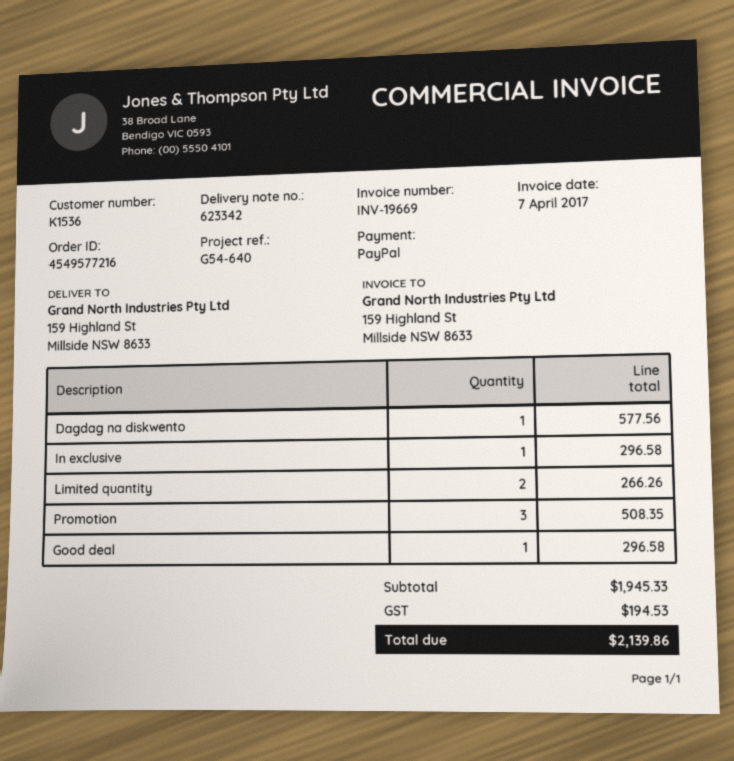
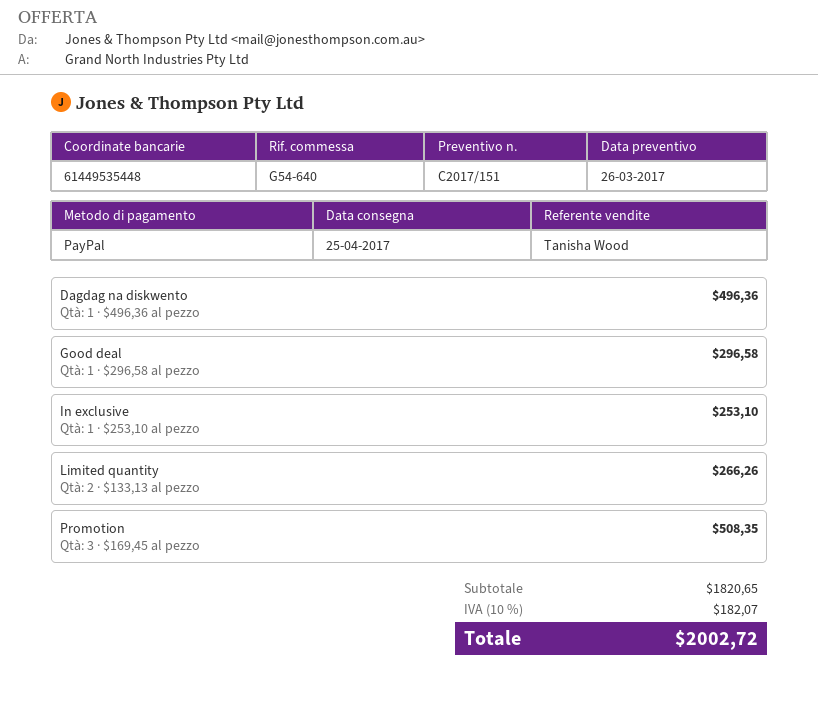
Dagdag na diskwento: 1 for 577.56 -> 1 for 496.36
In exclusive: 1 for 296.58 -> 1 for 253.10
subtotal: 1945.33 -> 1820.65
tax: 194.53 -> 182.07
total: 2139.86 -> 2002.72

